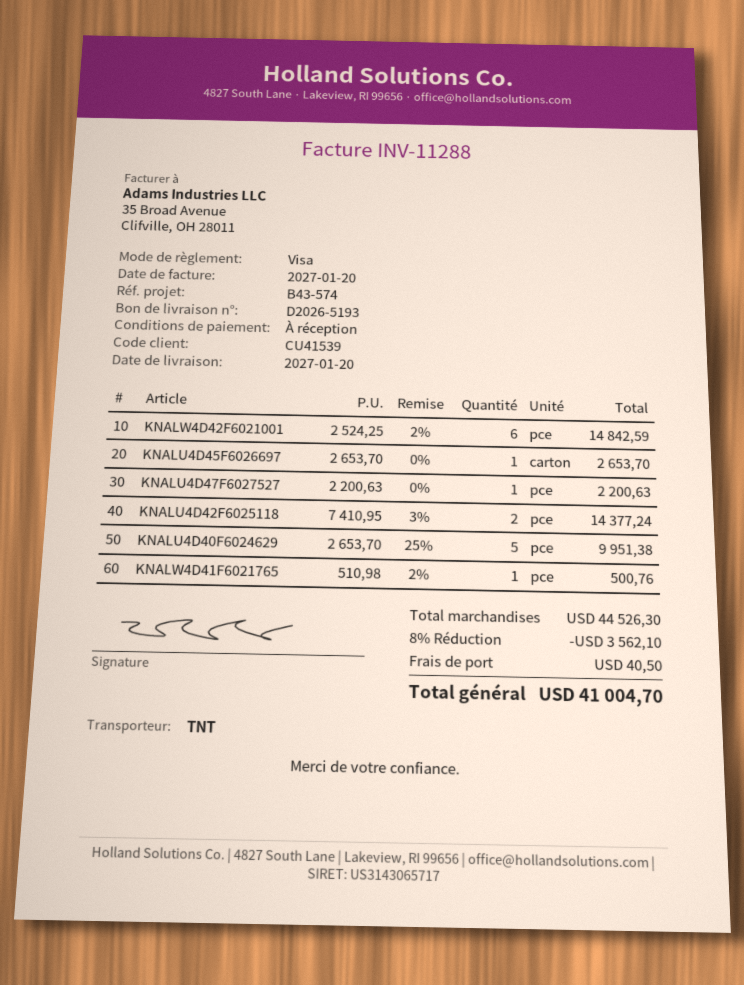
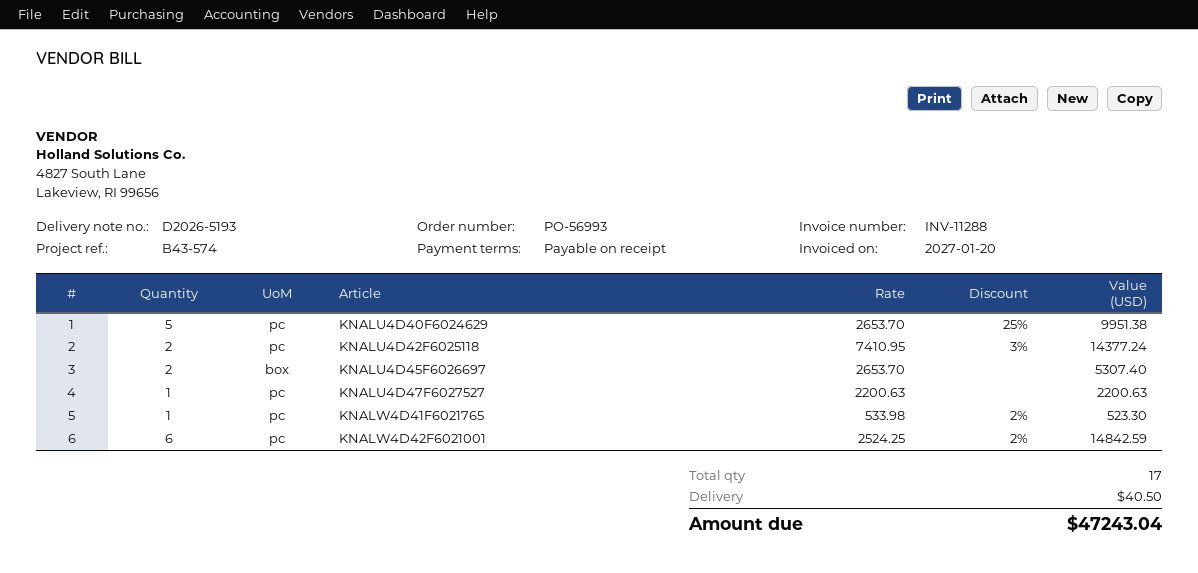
KNALU4D45F6026697: 1 x 2653.70 = 2653.70 -> 2 x 2653.70 = 5307.40
KNALW4D41F6021765: 1 x 510.98 - 2% = 500.76 -> 1 x 533.98 - 2% = 523.30
discount: 8% = 3562.10 -> none
total: 41004.70 -> 47243.04

